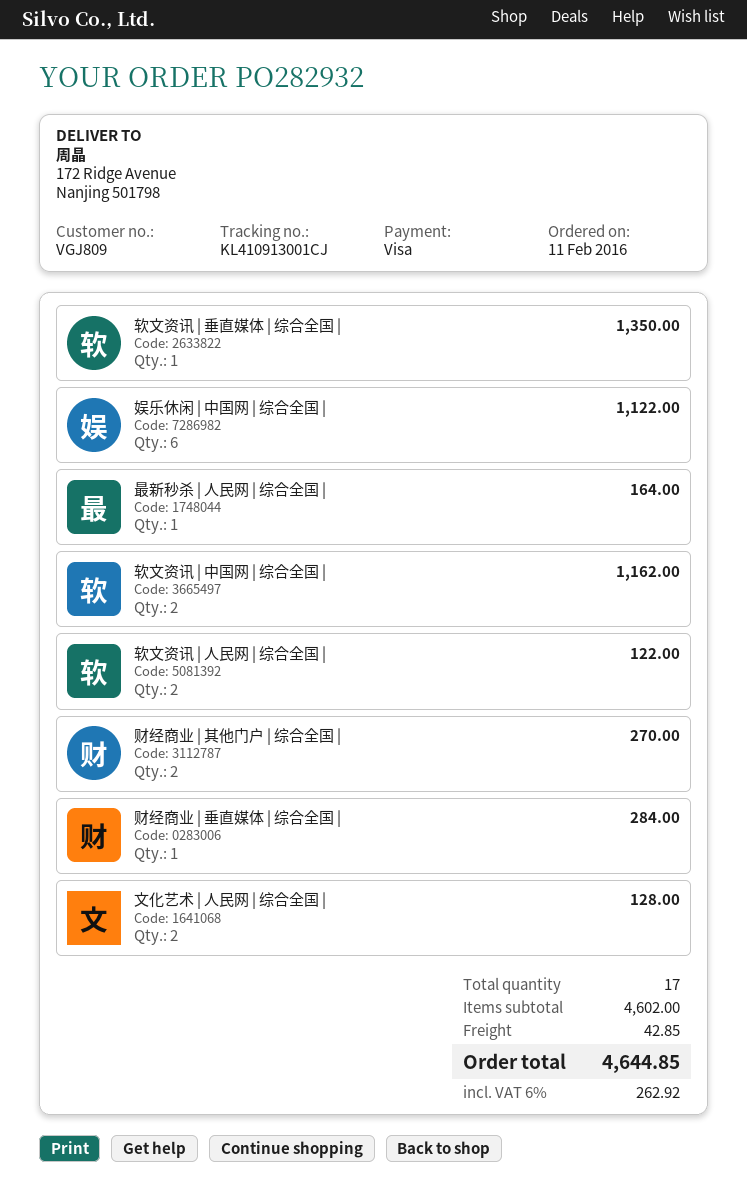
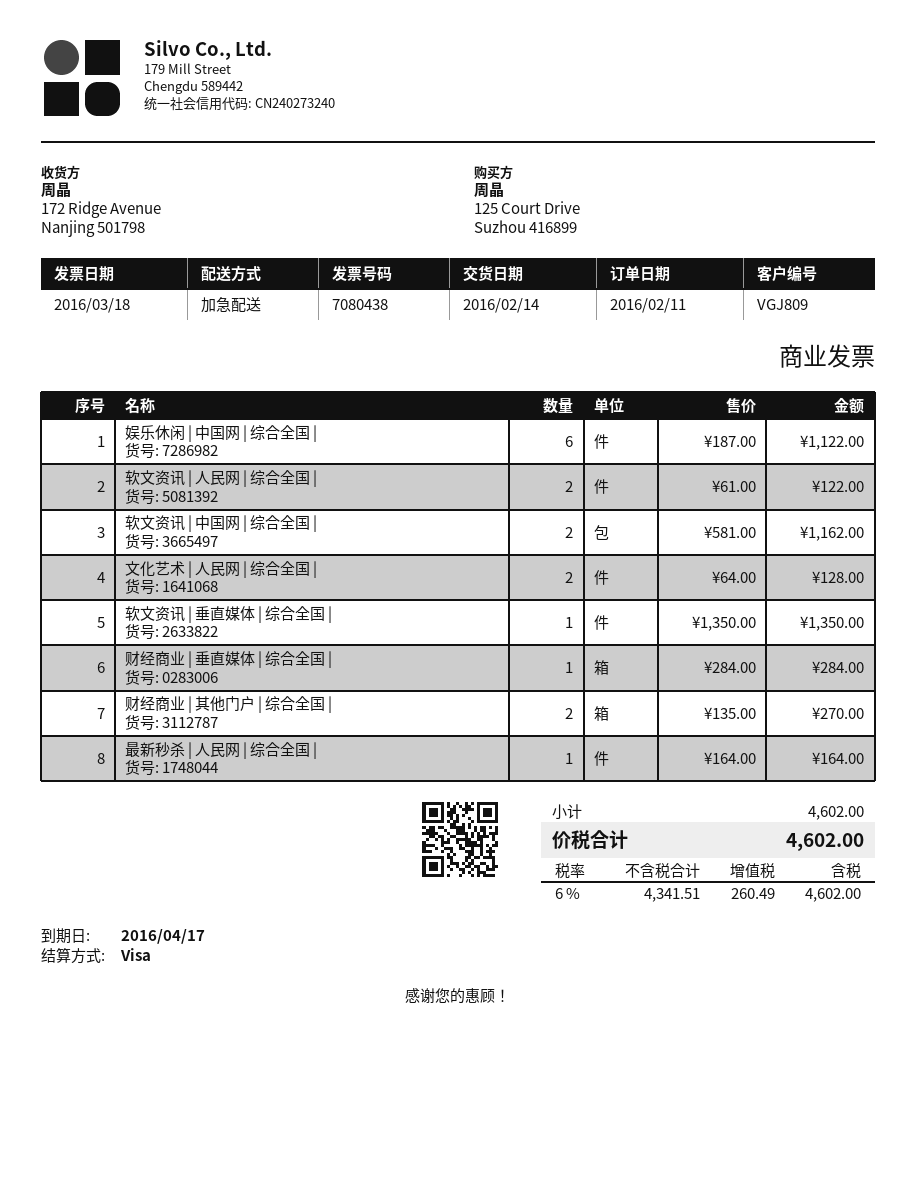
shipping: 42.85 -> none
tax: 6% = 262.92 -> 6% = 260.49
total: 4644.85 -> 4602.00

